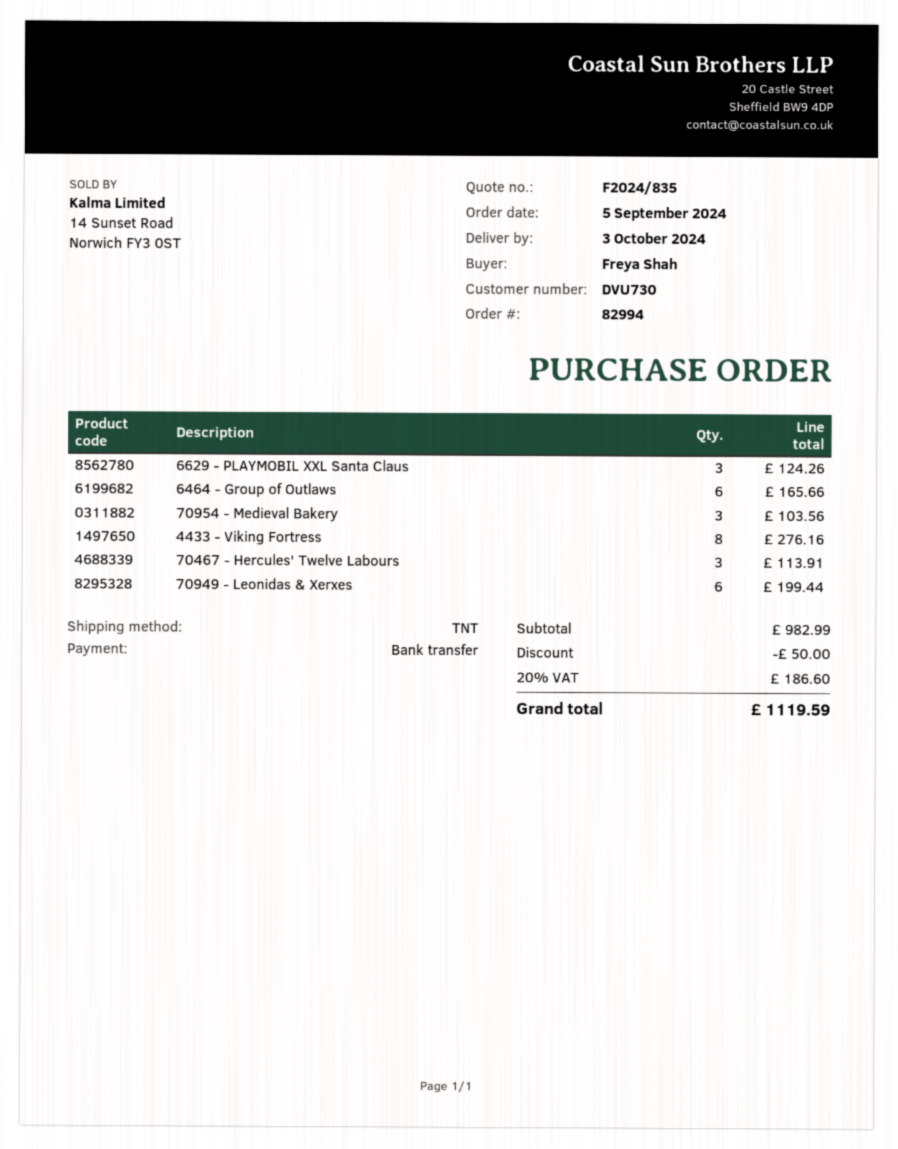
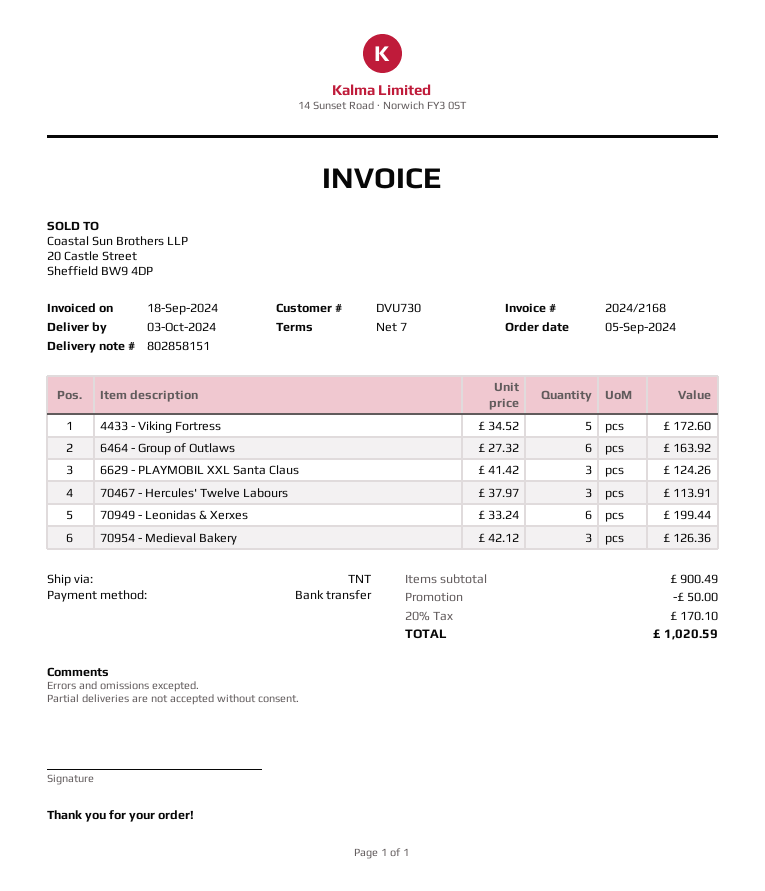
6464 - Group of Outlaws: 6 for 165.66 -> 6 for 163.92
70954 - Medieval Bakery: 3 for 103.56 -> 3 for 126.36
4433 - Viking Fortress: 8 for 276.16 -> 5 for 172.60
subtotal: 982.99 -> 900.49
tax: 20% = 186.60 -> 20% = 170.10
total: 1119.59 -> 1020.59

